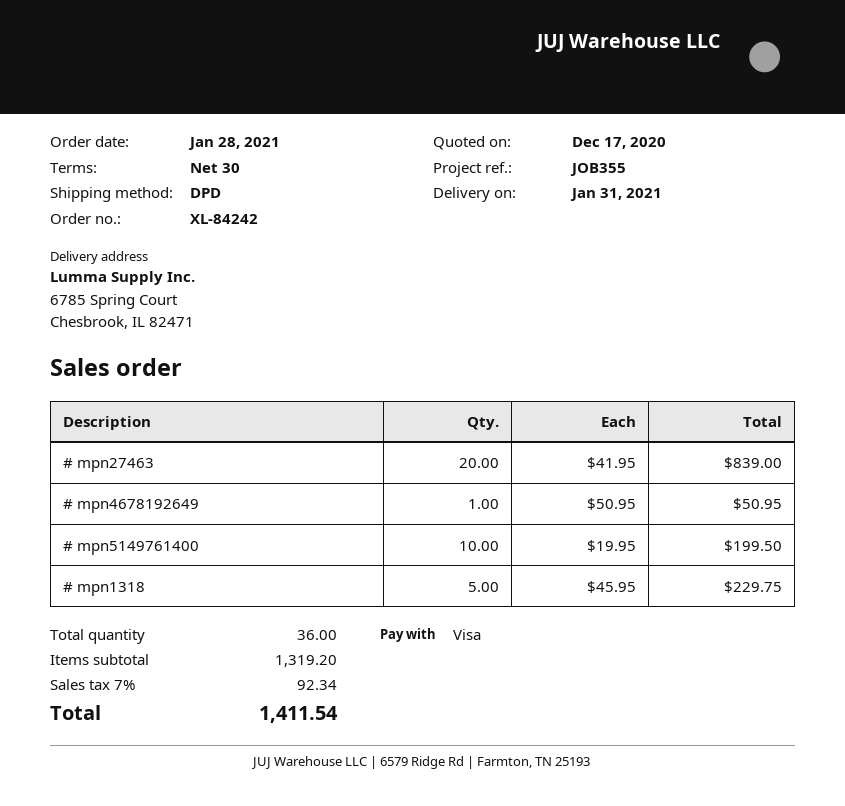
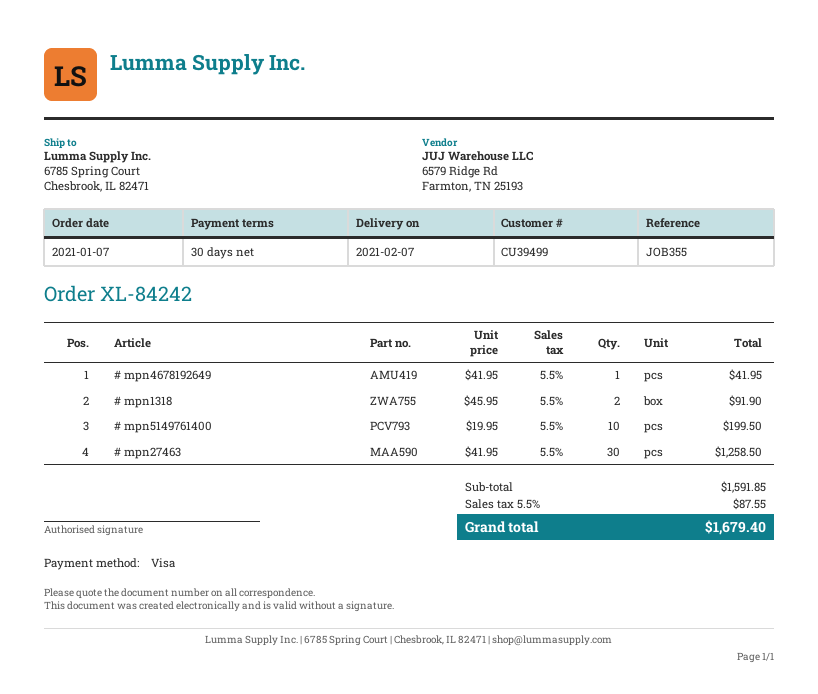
order date: 2021-01-28 -> 2021-01-07
delivery date: 2021-01-31 -> 2021-02-07
# mpn27463: 20 x 41.95 = 839.00 -> 30 x 41.95 = 1258.50
# mpn4678192649: 1 x 50.95 = 50.95 -> 1 x 41.95 = 41.95
# mpn1318: 5 x 45.95 = 229.75 -> 2 x 45.95 = 91.90
subtotal: 1319.20 -> 1591.85
tax: 7% = 92.34 -> 5.5% = 87.55
total: 1411.54 -> 1679.40

